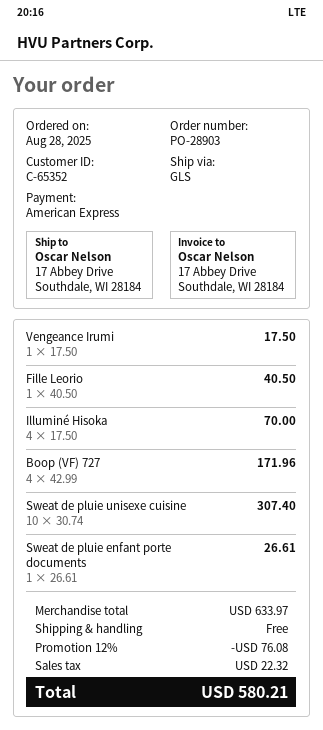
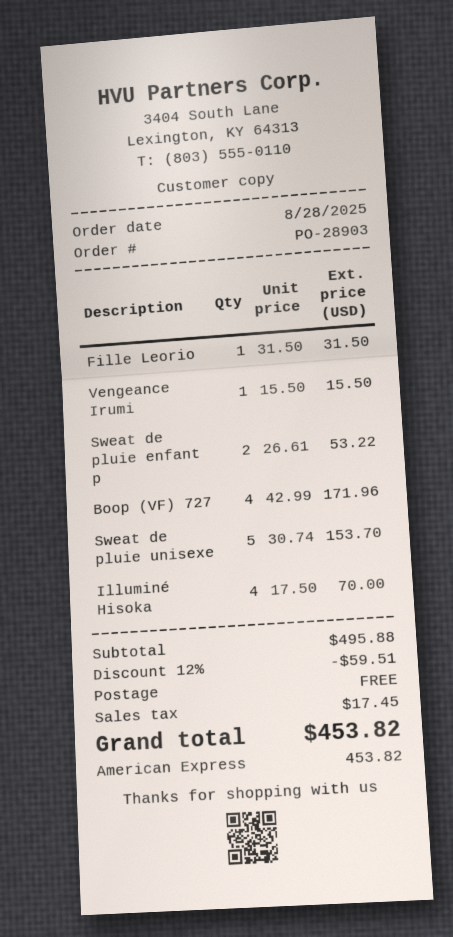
Vengeance Irumi: 1 x 17.50 = 17.50 -> 1 x 15.50 = 15.50
Fille Leorio: 1 x 40.50 = 40.50 -> 1 x 31.50 = 31.50
Sweat de pluie unisexe cuisine: 10 x 30.74 = 307.40 -> 5 x 30.74 = 153.70
Sweat de pluie enfant porte documents: 1 x 26.61 = 26.61 -> 2 x 26.61 = 53.22
subtotal: 633.97 -> 495.88
discount: 12% = 76.08 -> 12% = 59.51
tax: 22.32 -> 17.45
total: 580.21 -> 453.82

